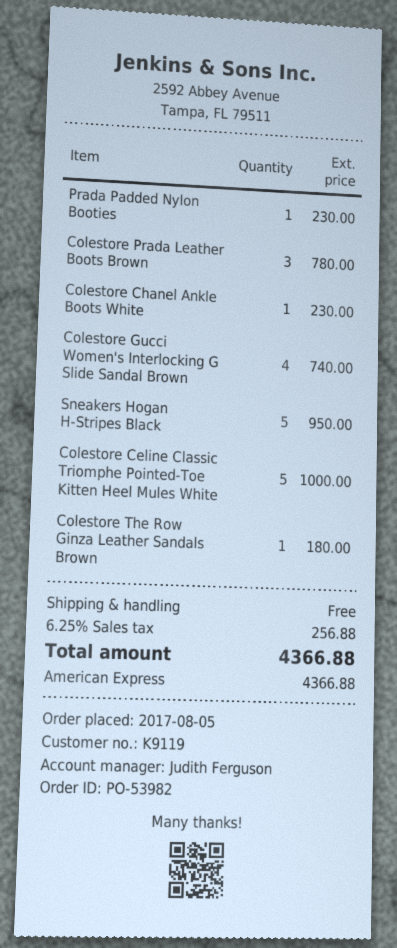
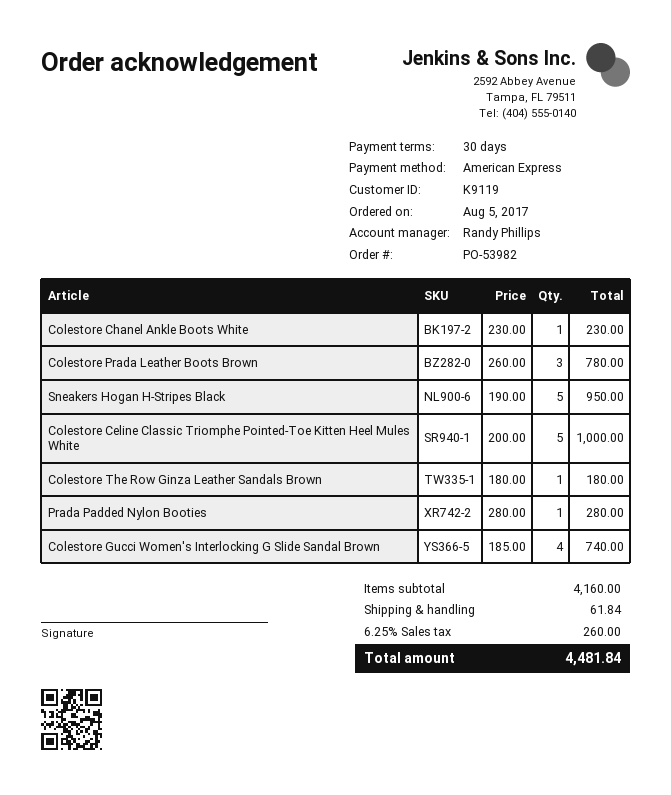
sales rep: Judith Ferguson -> Randy Phillips
Prada Padded Nylon Booties: 1 for 230.00 -> 1 for 280.00
shipping: 0.00 -> 61.84
tax: 6.25% = 256.88 -> 6.25% = 260.00
total: 4366.88 -> 4481.84

